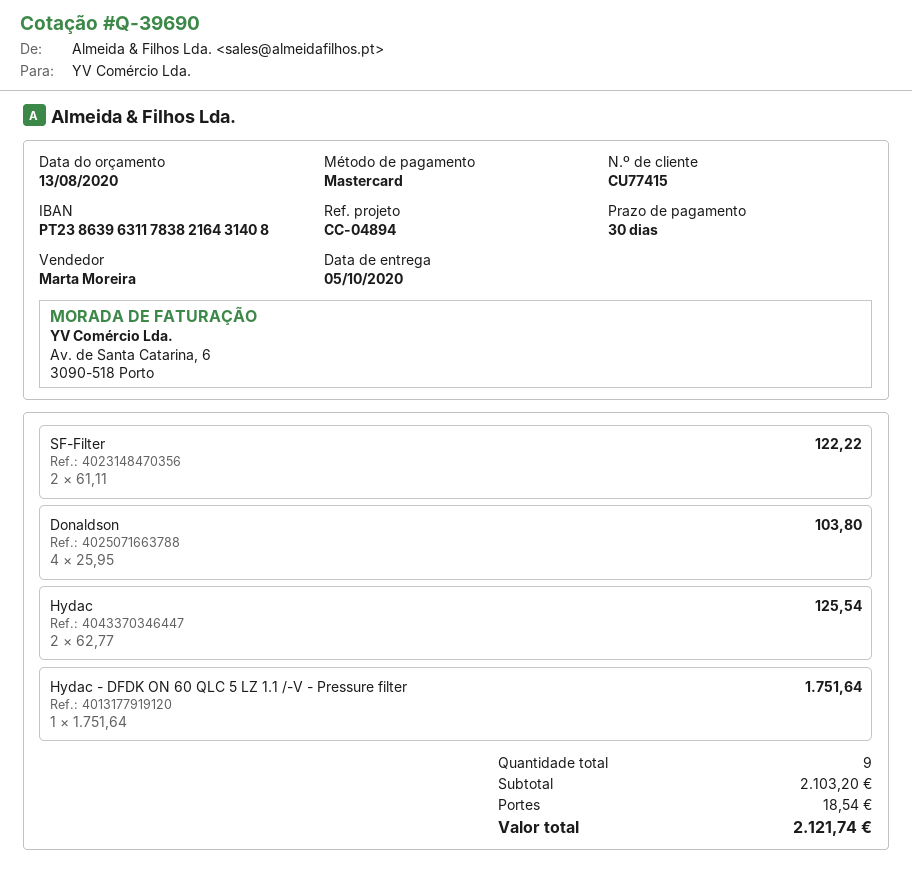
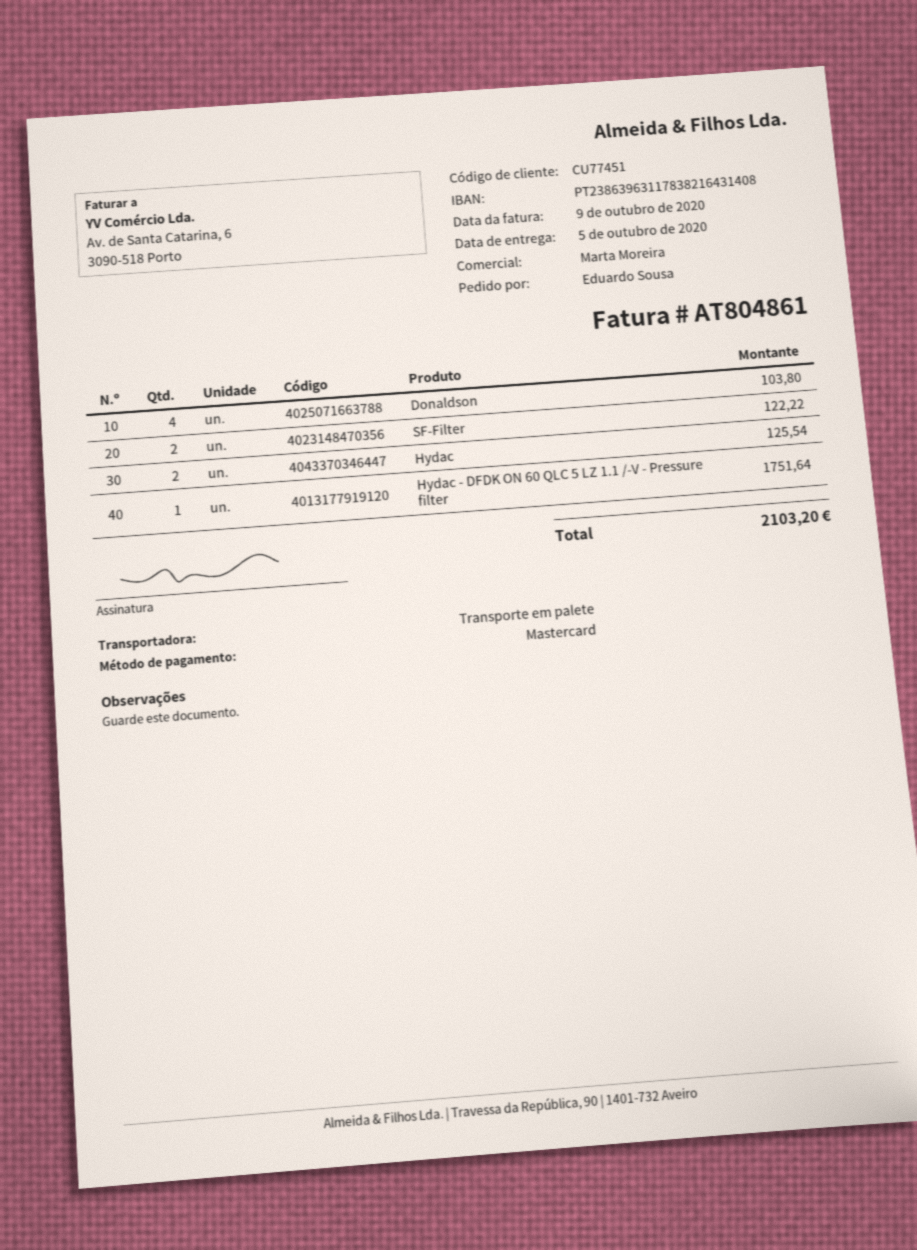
customer number: CU77415 -> CU77451
shipping: 18.54 -> none
total: 2121.74 -> 2103.20

